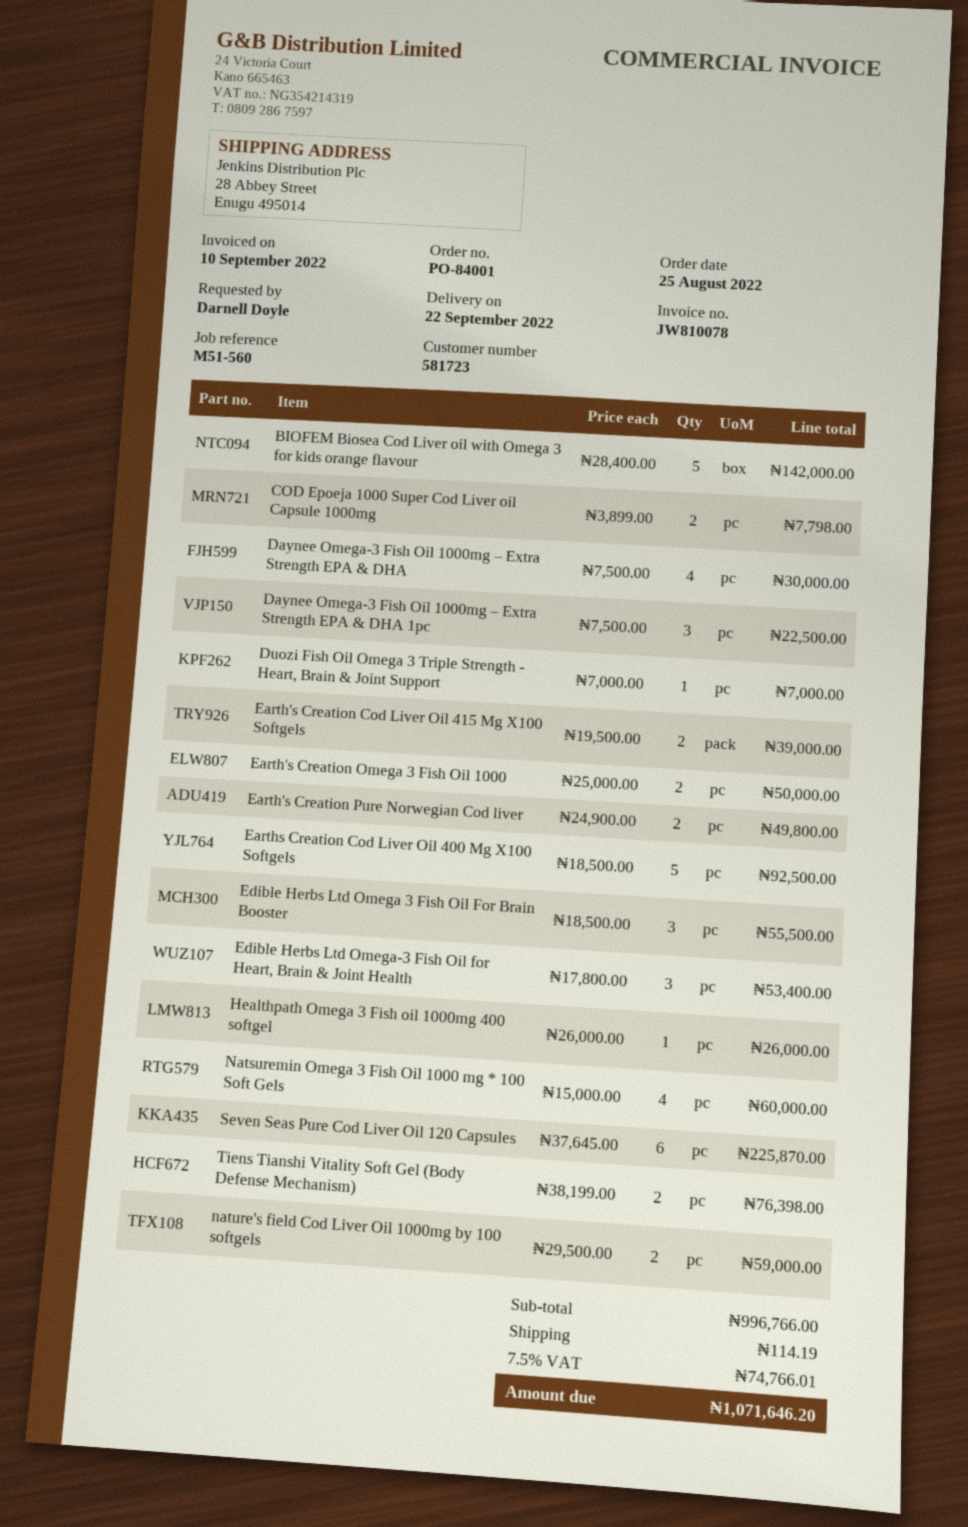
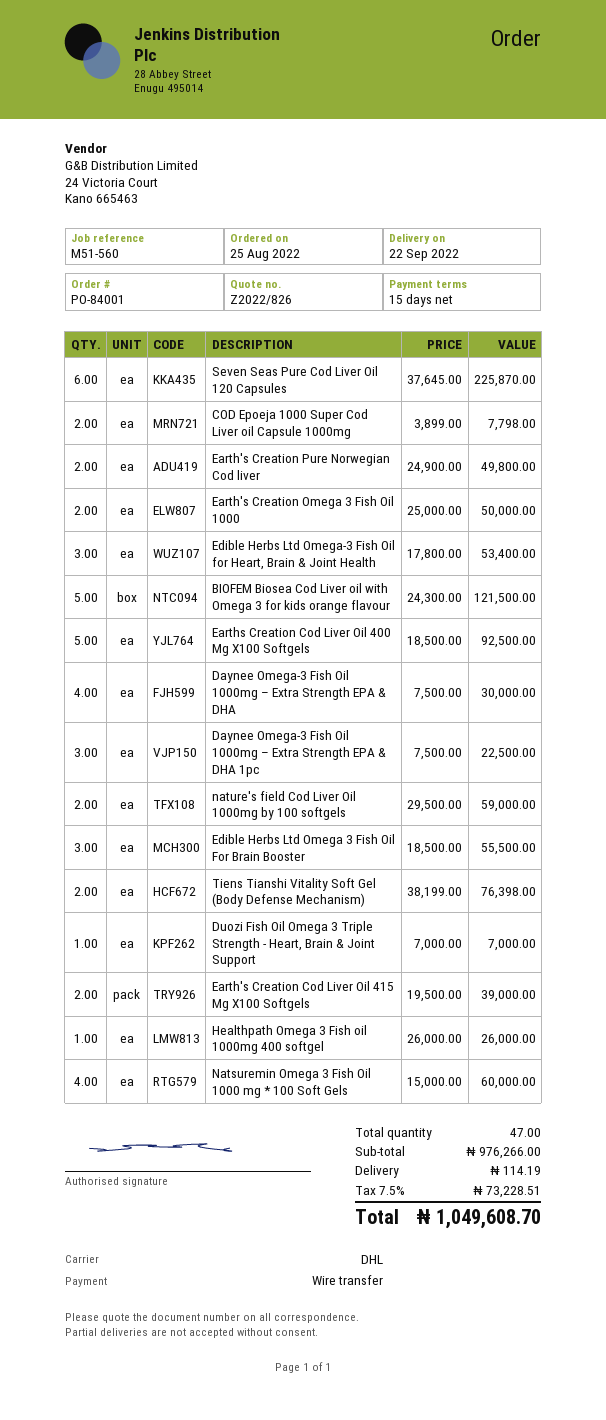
BIOFEM Biosea Cod Liver oil with Omega 3 for kids orange flavour: 5 x 28400.00 = 142000.00 -> 5 x 24300.00 = 121500.00
subtotal: 996766.00 -> 976266.00
tax: 7.5% = 74766.01 -> 7.5% = 73228.51
total: 1071646.20 -> 1049608.70

